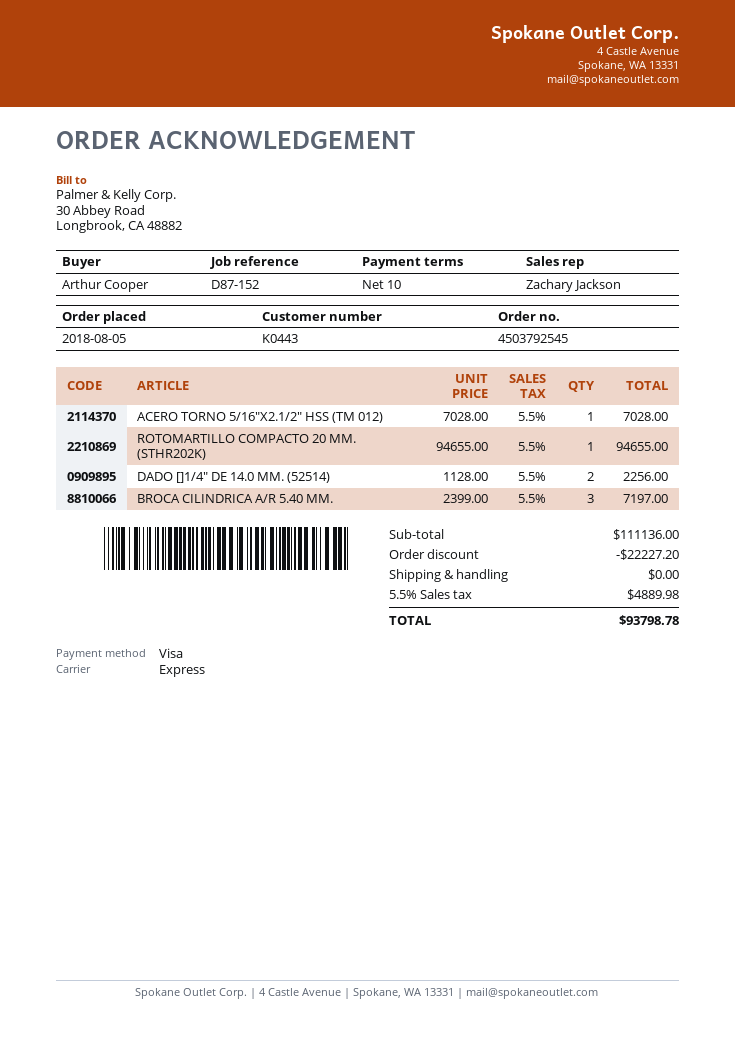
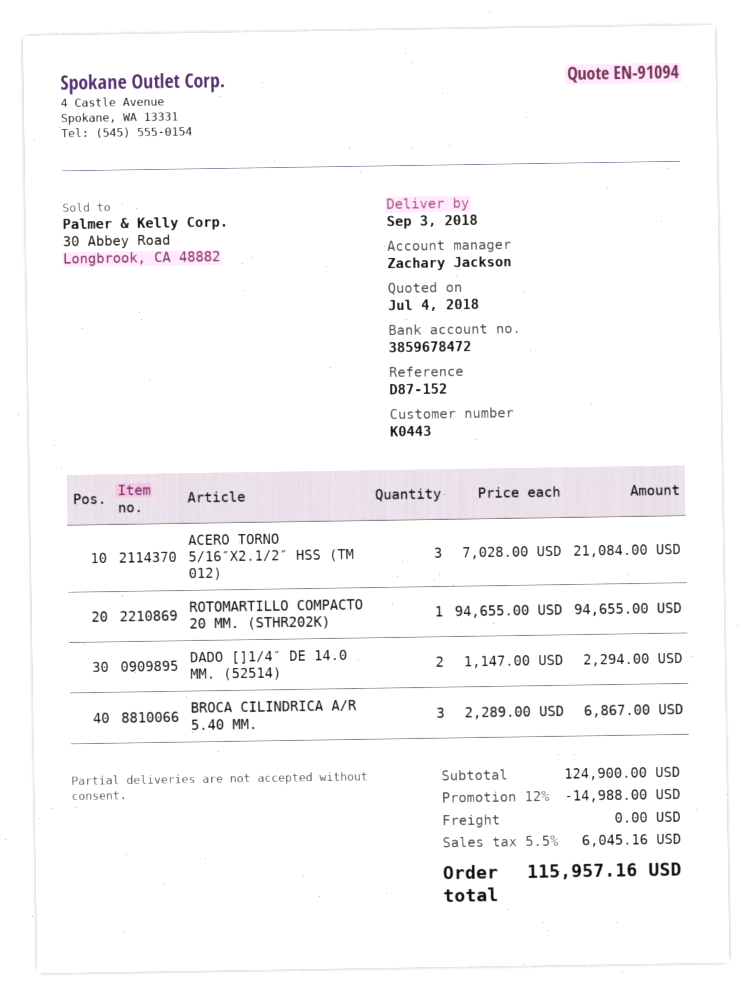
ACERO TORNO 5/16″X2.1/2″ HSS (TM 012): 1 x 7028.00 = 7028.00 -> 3 x 7028.00 = 21084.00
DADO []1/4″ DE 14.0 MM. (52514): 2 x 1128.00 = 2256.00 -> 2 x 1147.00 = 2294.00
BROCA CILINDRICA A/R 5.40 MM.: 3 x 2399.00 = 7197.00 -> 3 x 2289.00 = 6867.00
subtotal: 111136.00 -> 124900.00
discount: 22227.20 -> 14988.00
tax: 5.5% = 4889.98 -> 5.5% = 6045.16
total: 93798.78 -> 115957.16

